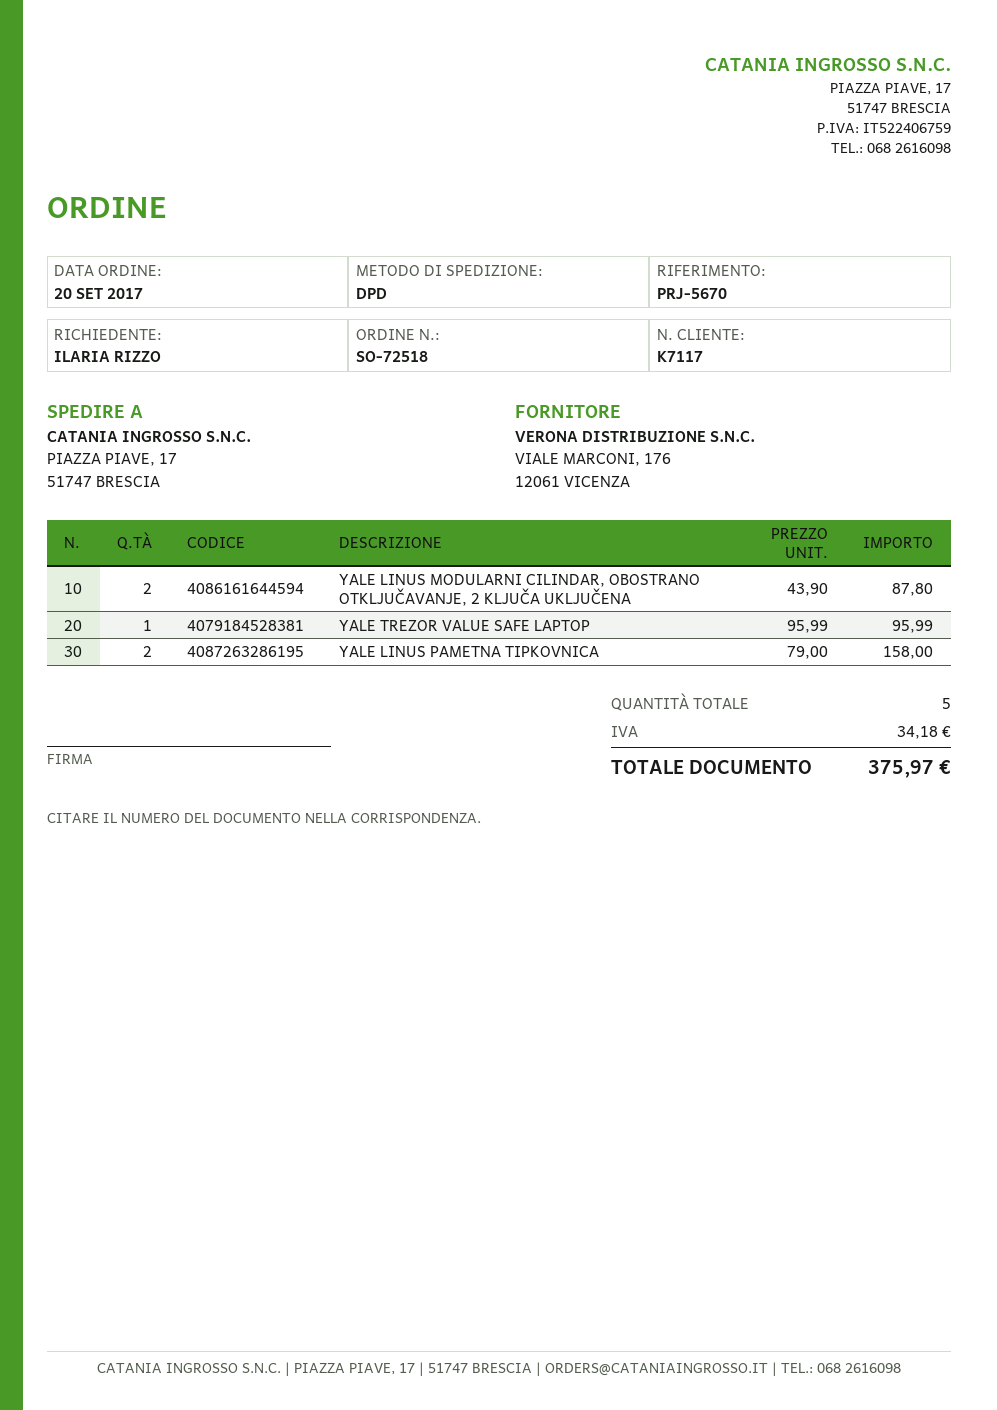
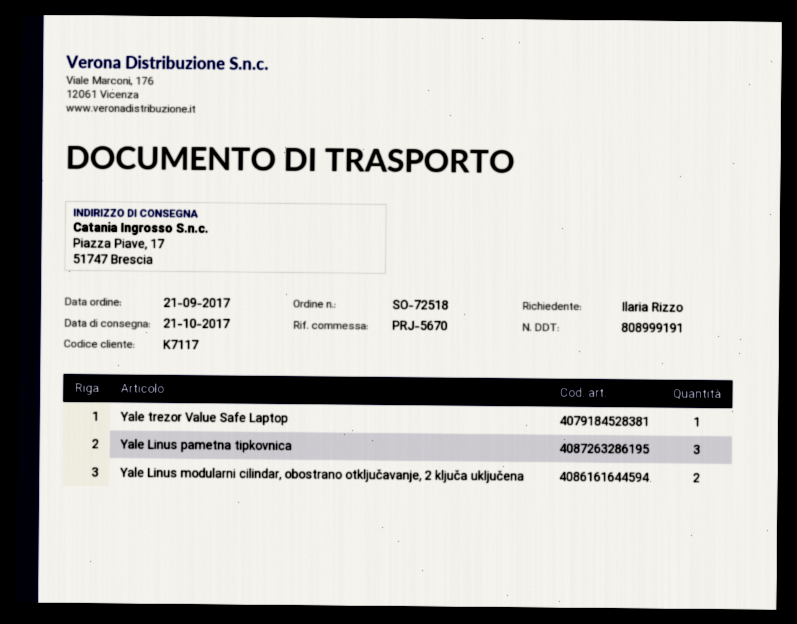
order date: 2017-09-20 -> 2017-09-21
YALE LINUS PAMETNA TIPKOVNICA: 2 -> 3

